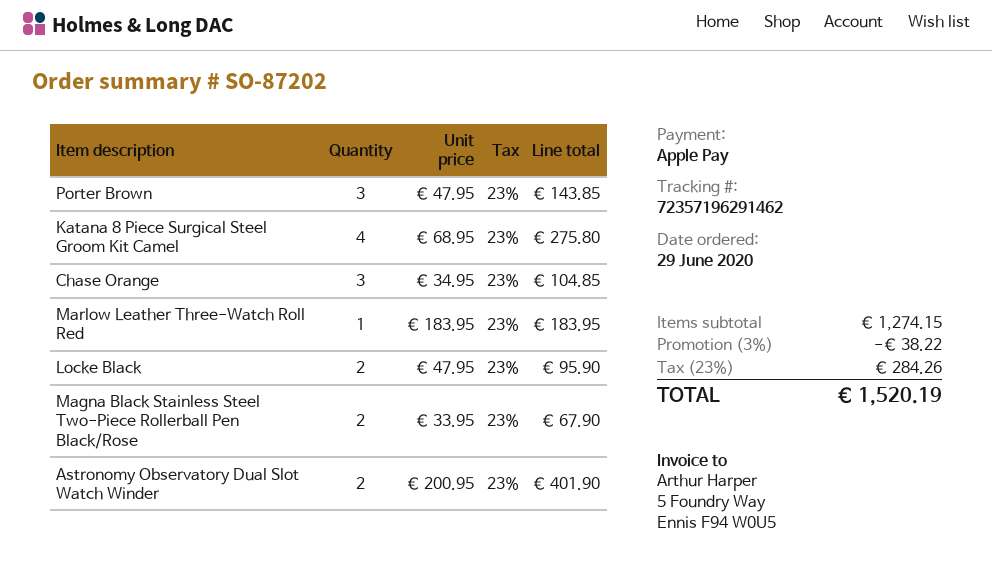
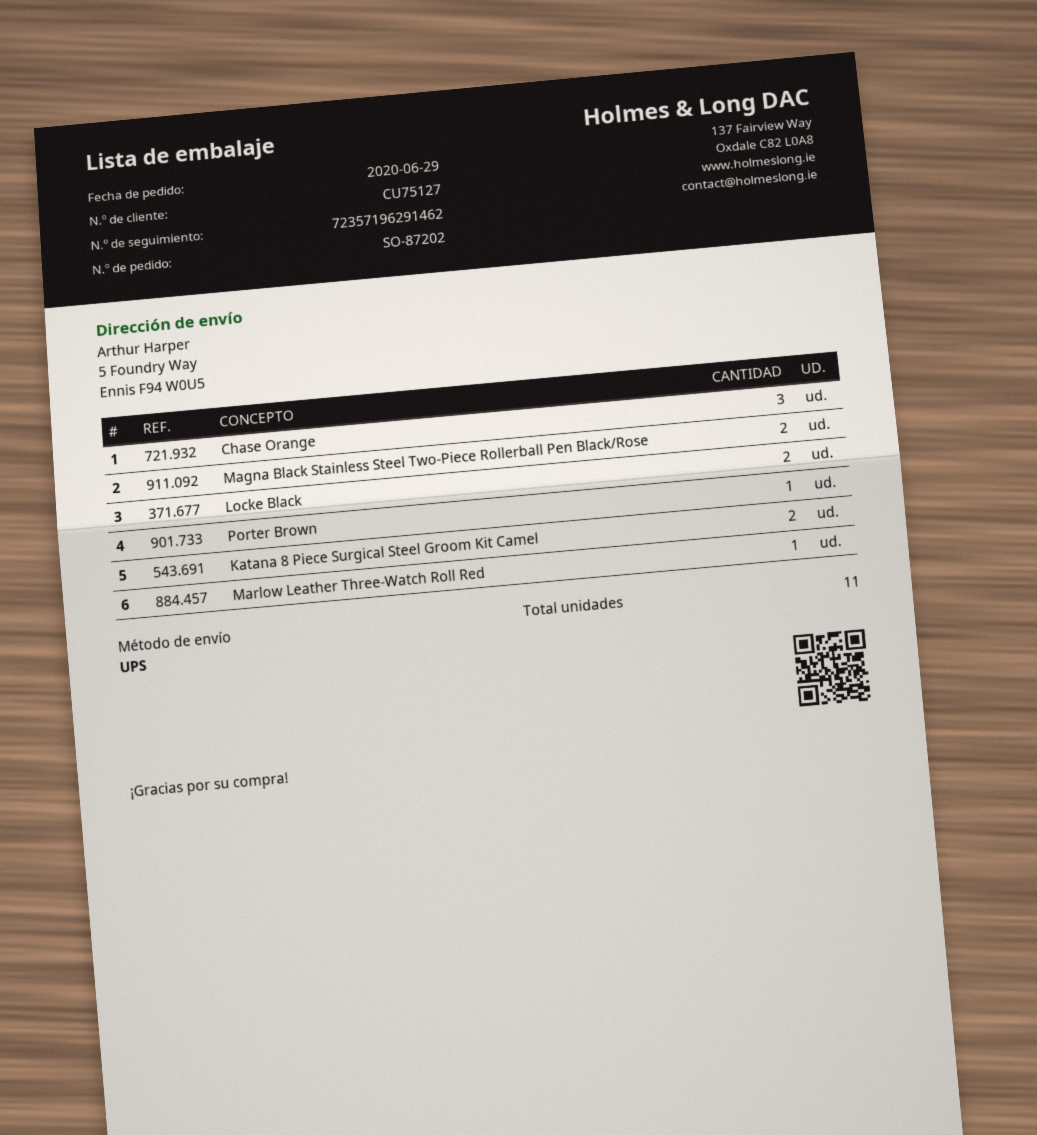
Porter Brown: 3 -> 1
Katana 8 Piece Surgical Steel Groom Kit Camel: 4 -> 2
Astronomy Observatory Dual Slot Watch Winder: 2 -> none

